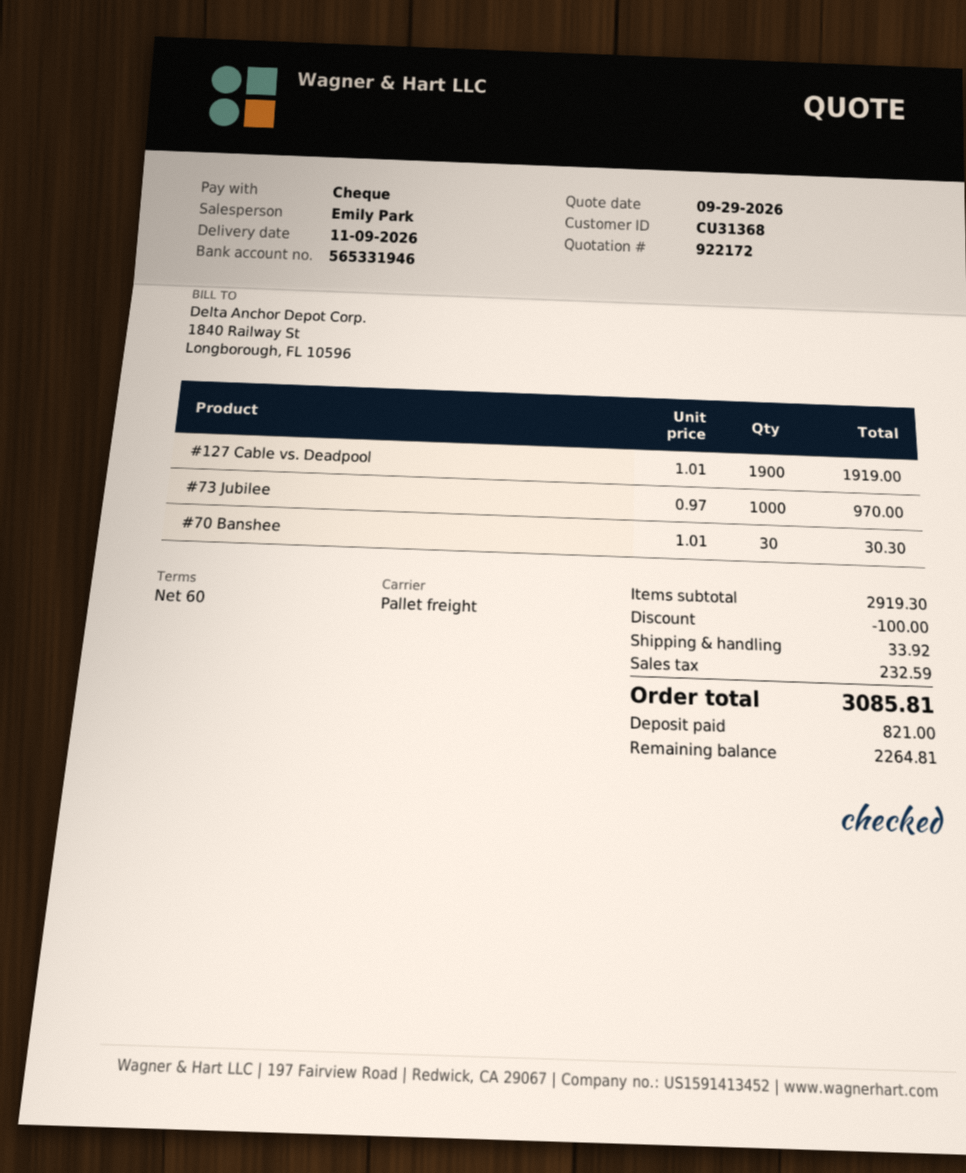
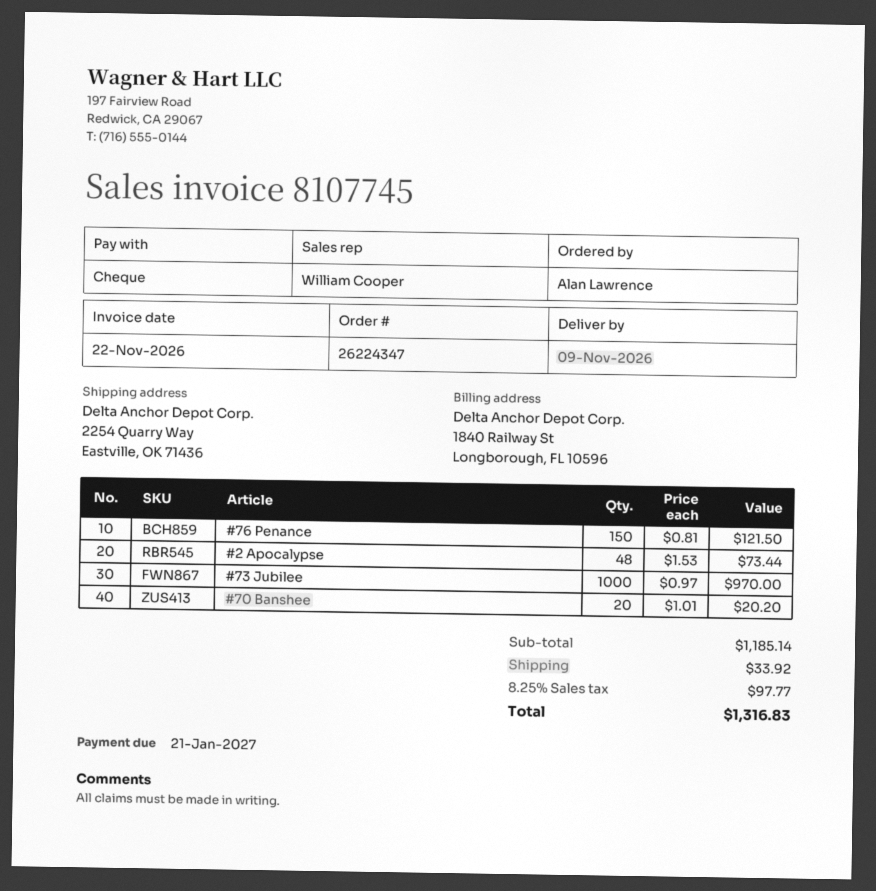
sales rep: Emily Park -> William Cooper
#127 Cable vs. Deadpool: 1900 x 1.01 = 1919.00 -> none
#70 Banshee: 30 x 1.01 = 30.30 -> 20 x 1.01 = 20.20
#76 Penance: none -> 150 x 0.81 = 121.50
#2 Apocalypse: none -> 48 x 1.53 = 73.44
subtotal: 2919.30 -> 1185.14
discount: 100.00 -> none
tax: 232.59 -> 97.77
total: 3085.81 -> 1316.83

